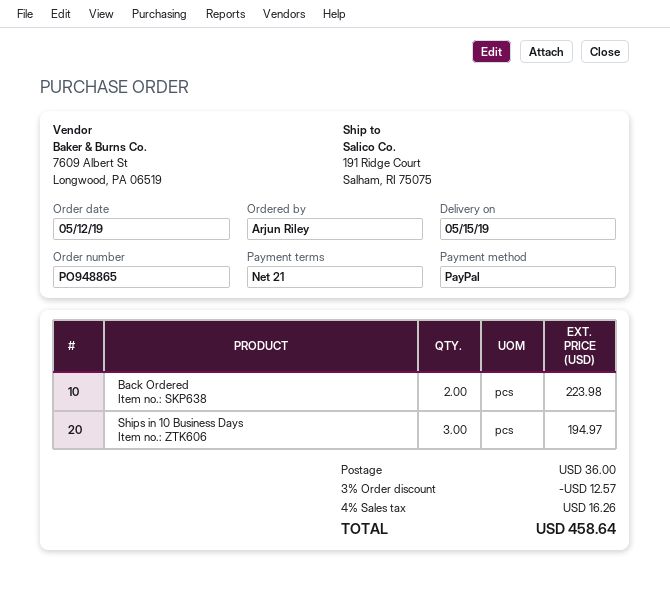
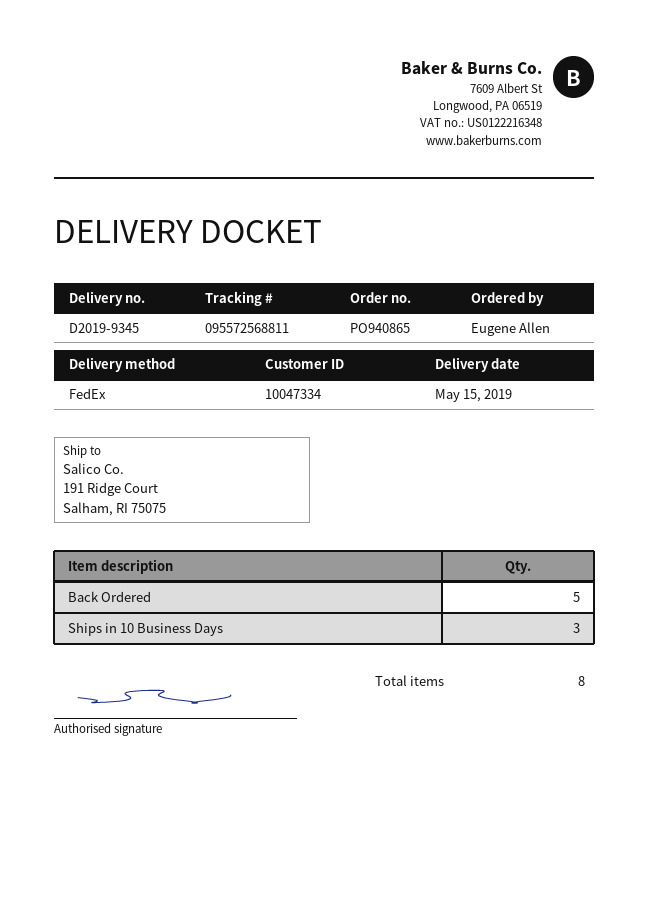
order number: PO948865 -> PO940865
ordered by: Arjun Riley -> Eugene Allen
Back Ordered: 2 -> 5

